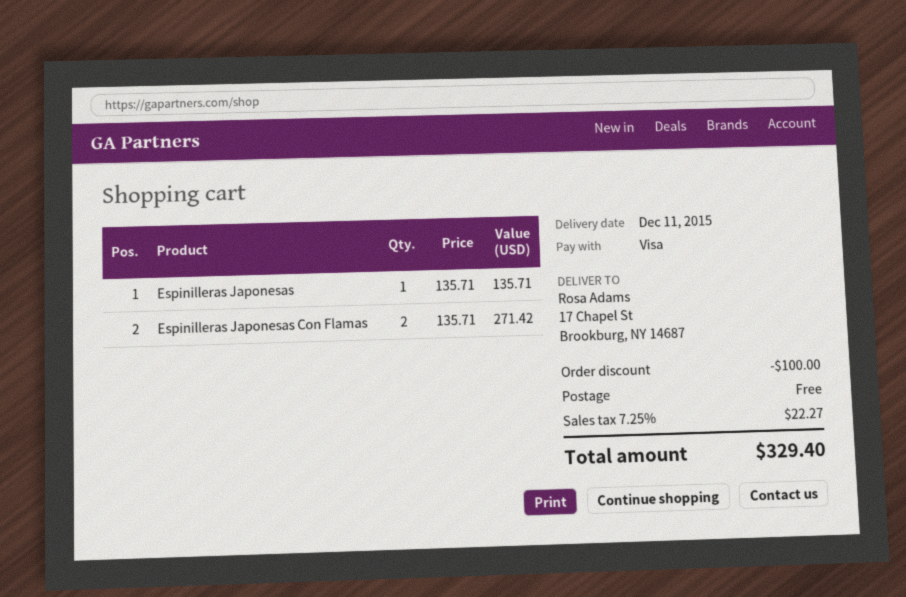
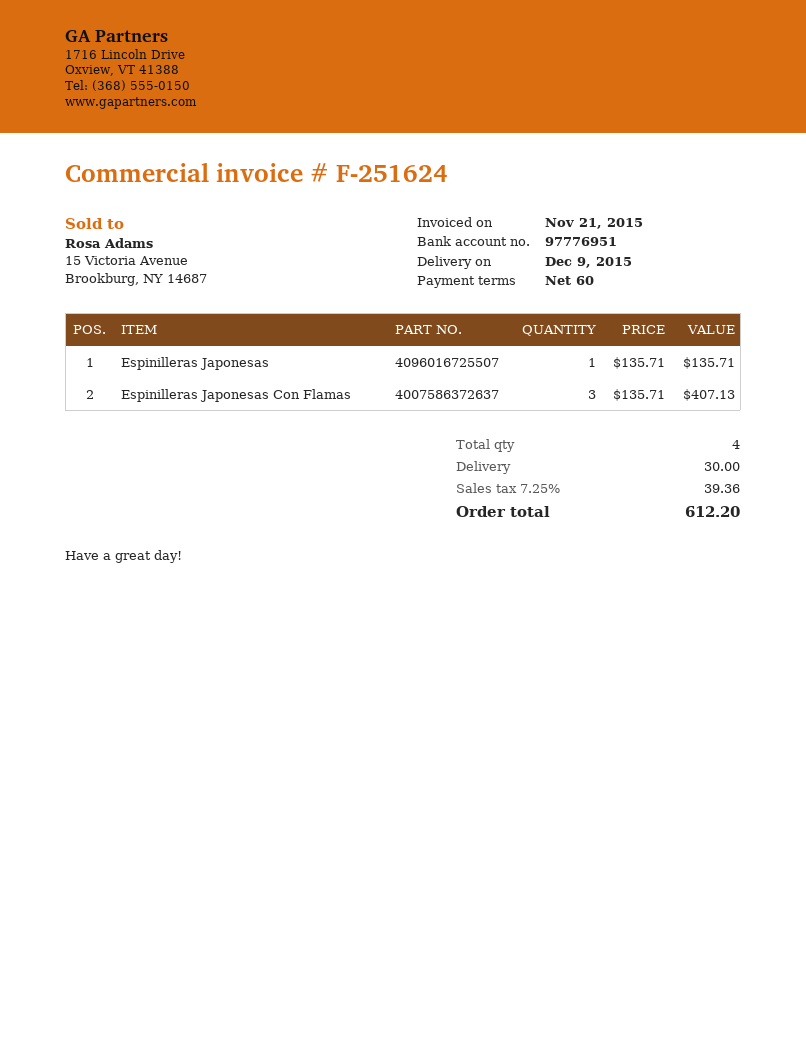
delivery date: 2015-12-11 -> 2015-12-09
Espinilleras Japonesas Con Flamas: 2 x 135.71 = 271.42 -> 3 x 135.71 = 407.13
discount: 100.00 -> none
shipping: 0.00 -> 30.00
tax: 7.25% = 22.27 -> 7.25% = 39.36
total: 329.40 -> 612.20

